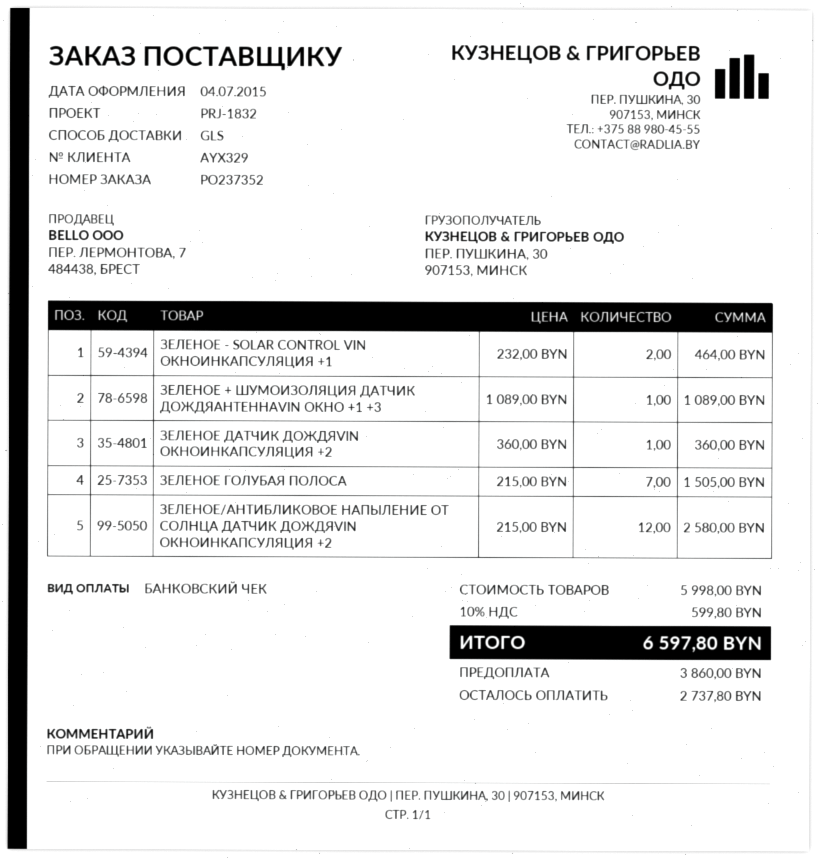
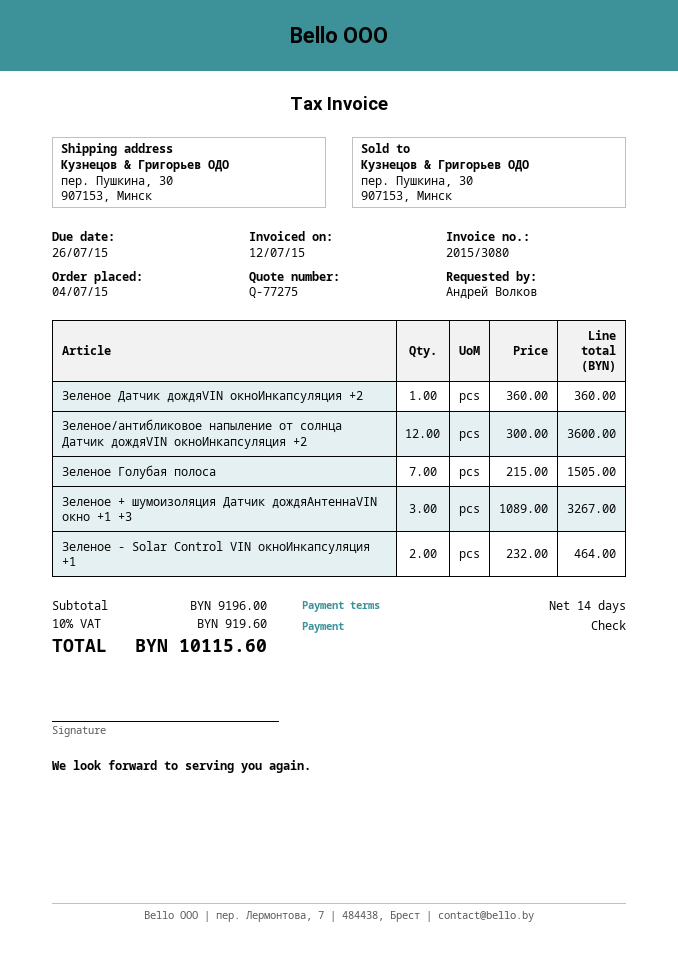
ЗЕЛЕНОЕ + ШУМОИЗОЛЯЦИЯ ДАТЧИК ДОЖДЯАНТЕННАVIN ОКНО +1 +3: 1 x 1089.00 = 1089.00 -> 3 x 1089.00 = 3267.00
ЗЕЛЕНОЕ/АНТИБЛИКОВОЕ НАПЫЛЕНИЕ ОТ СОЛНЦА ДАТЧИК ДОЖДЯVIN ОКНОИНКАПСУЛЯЦИЯ +2: 12 x 215.00 = 2580.00 -> 12 x 300.00 = 3600.00
subtotal: 5998.00 -> 9196.00
tax: 10% = 599.80 -> 10% = 919.60
total: 6597.80 -> 10115.60

